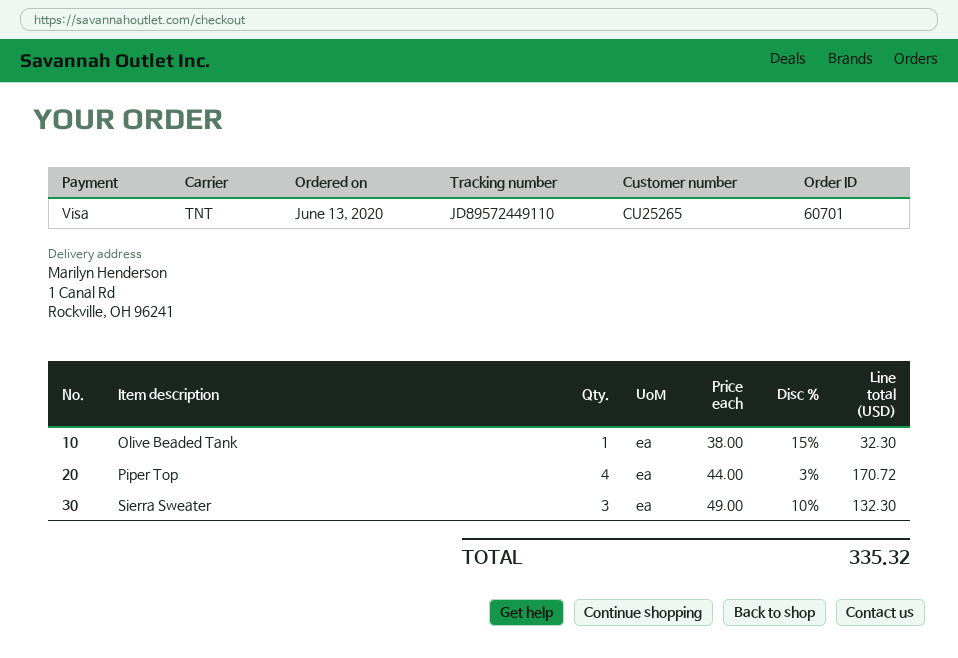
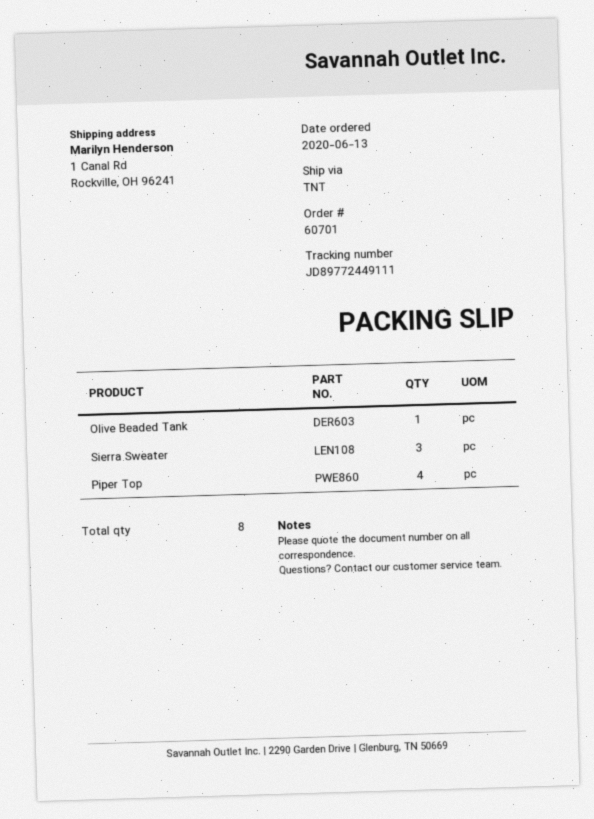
tracking number: JD89572449110 -> JD89772449111

